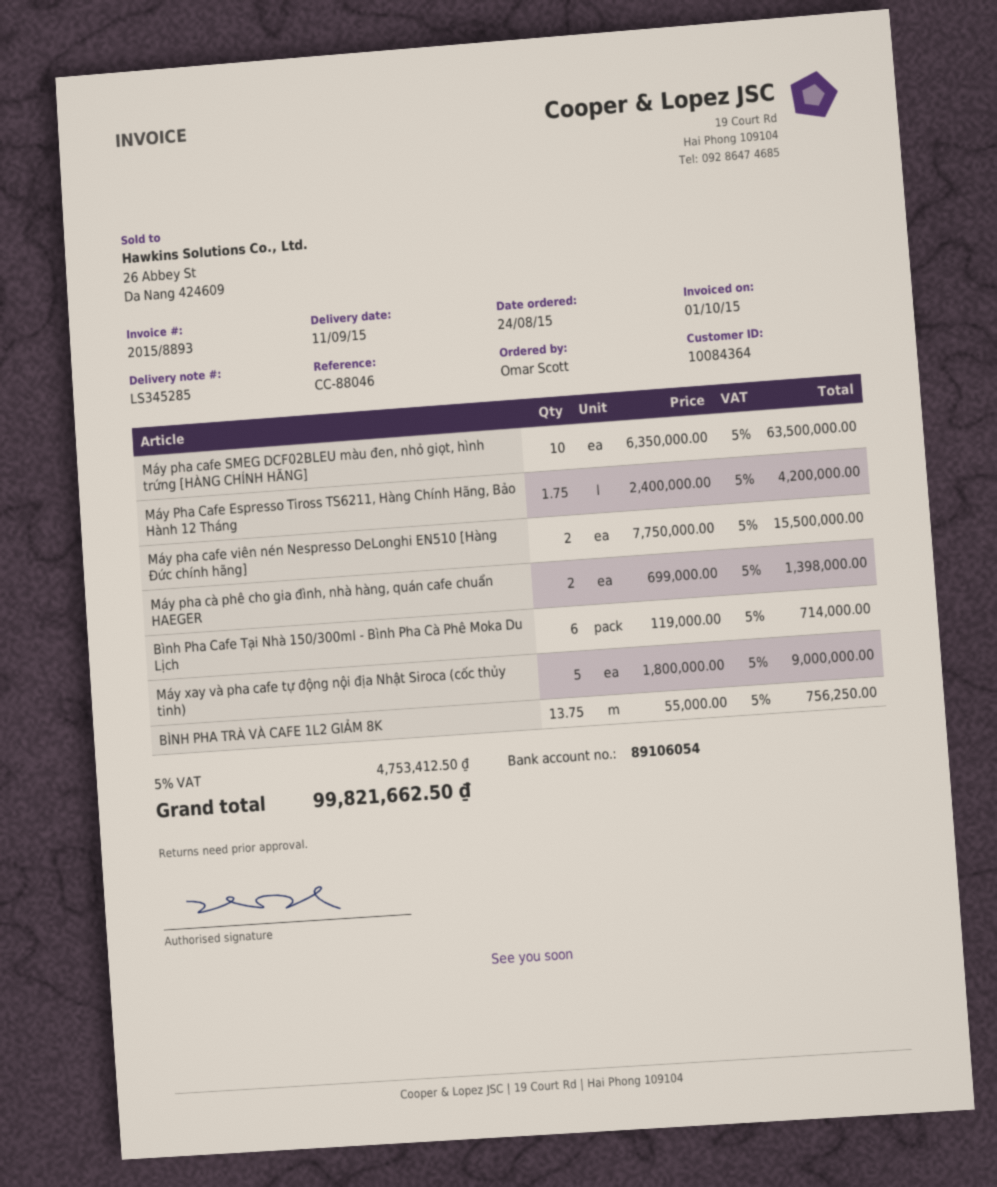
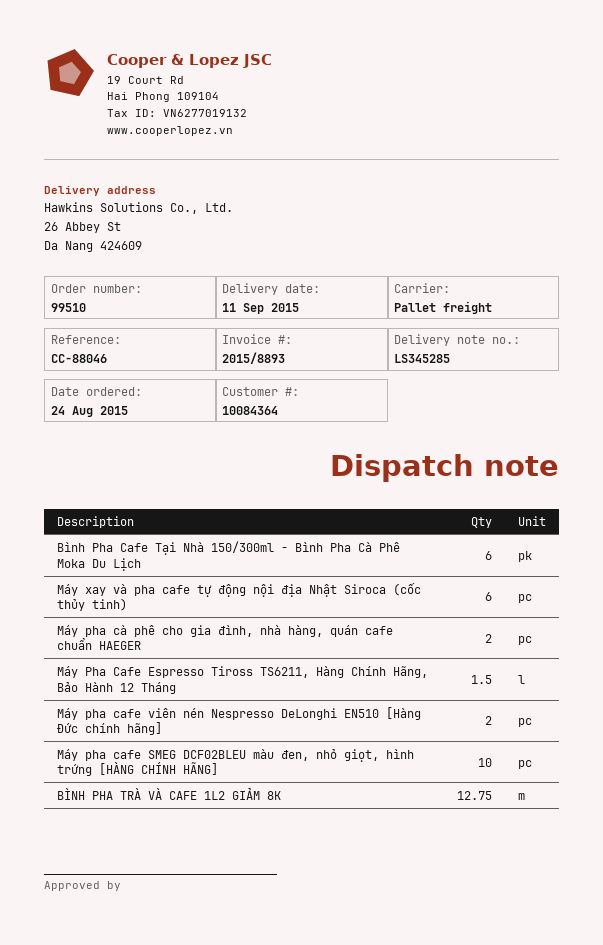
Máy Pha Cafe Espresso Tiross TS6211, Hàng Chính Hãng, Bảo Hành 12 Tháng: 1.75 -> 1.5
Máy xay và pha cafe tự động nội địa Nhật Siroca (cốc thủy tinh): 5 -> 6
BÌNH PHA TRÀ VÀ CAFE 1L2 GIẢM 8K: 13.75 -> 12.75

